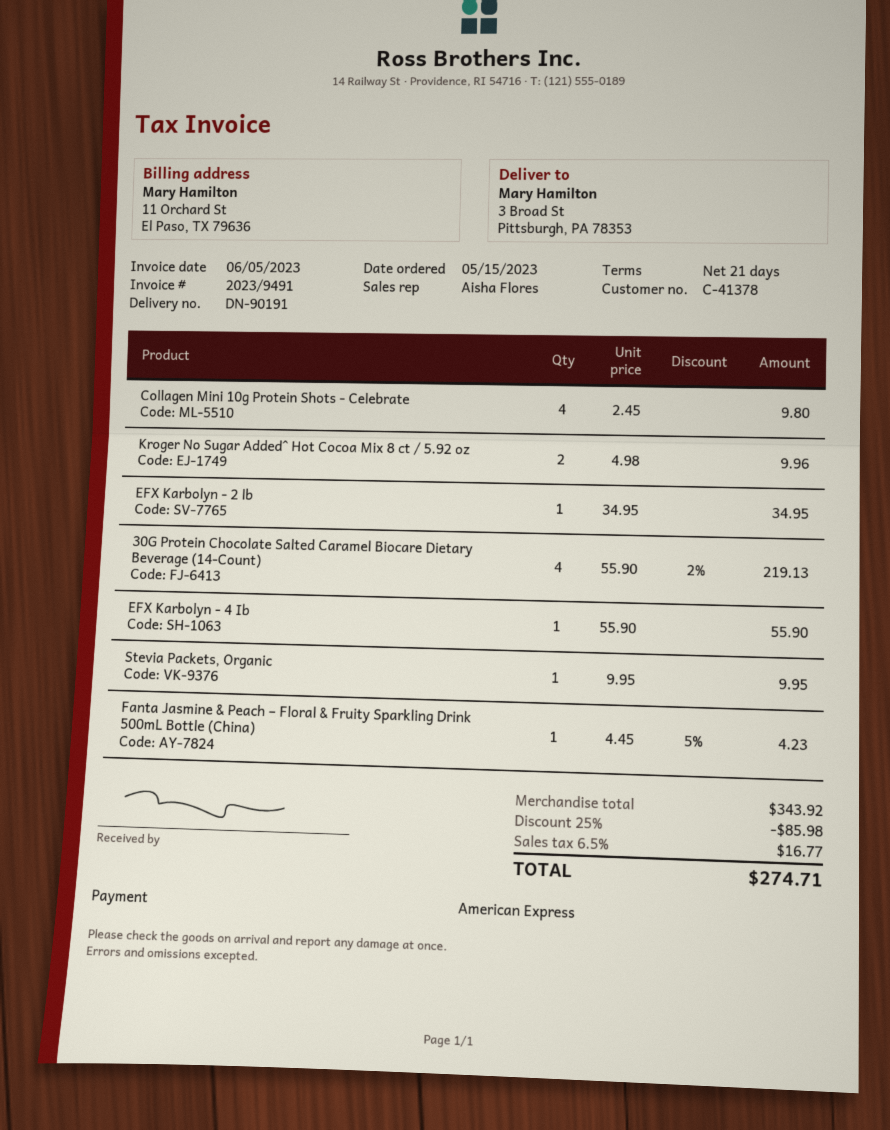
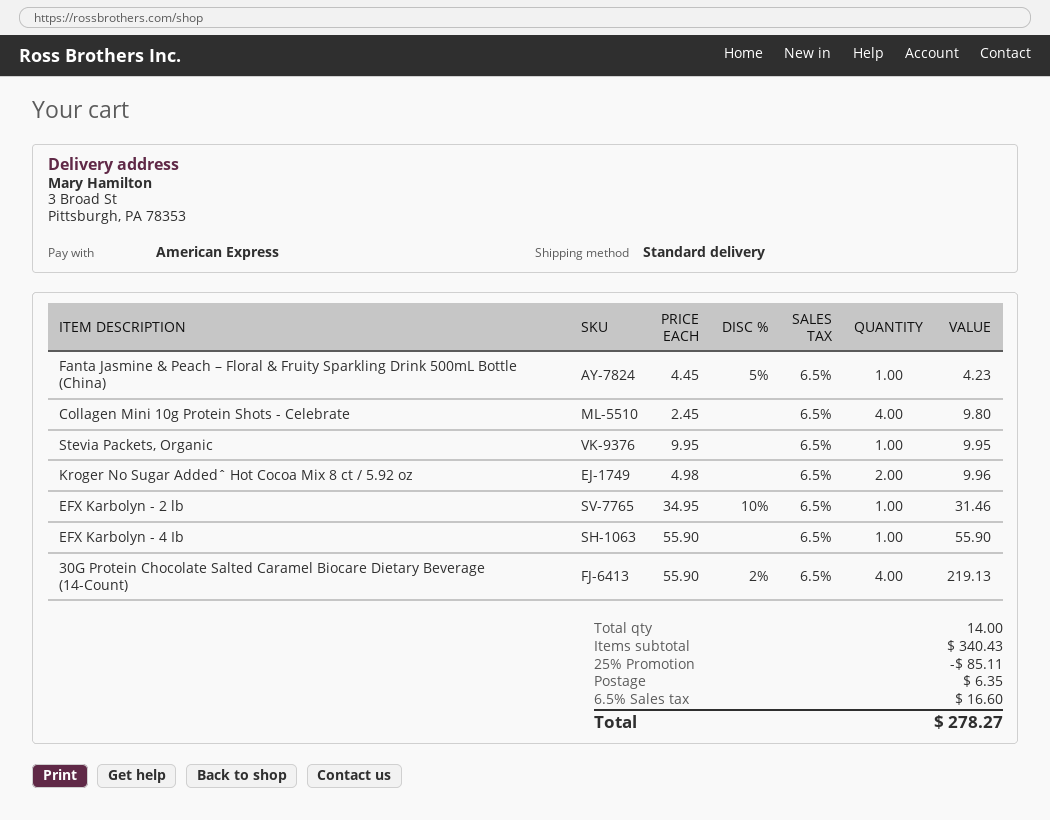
EFX Karbolyn - 2 lb: 1 x 34.95 = 34.95 -> 1 x 34.95 - 10% = 31.46
subtotal: 343.92 -> 340.43
discount: 25% = 85.98 -> 25% = 85.11
shipping: none -> 6.35
tax: 6.5% = 16.77 -> 6.5% = 16.60
total: 274.71 -> 278.27

